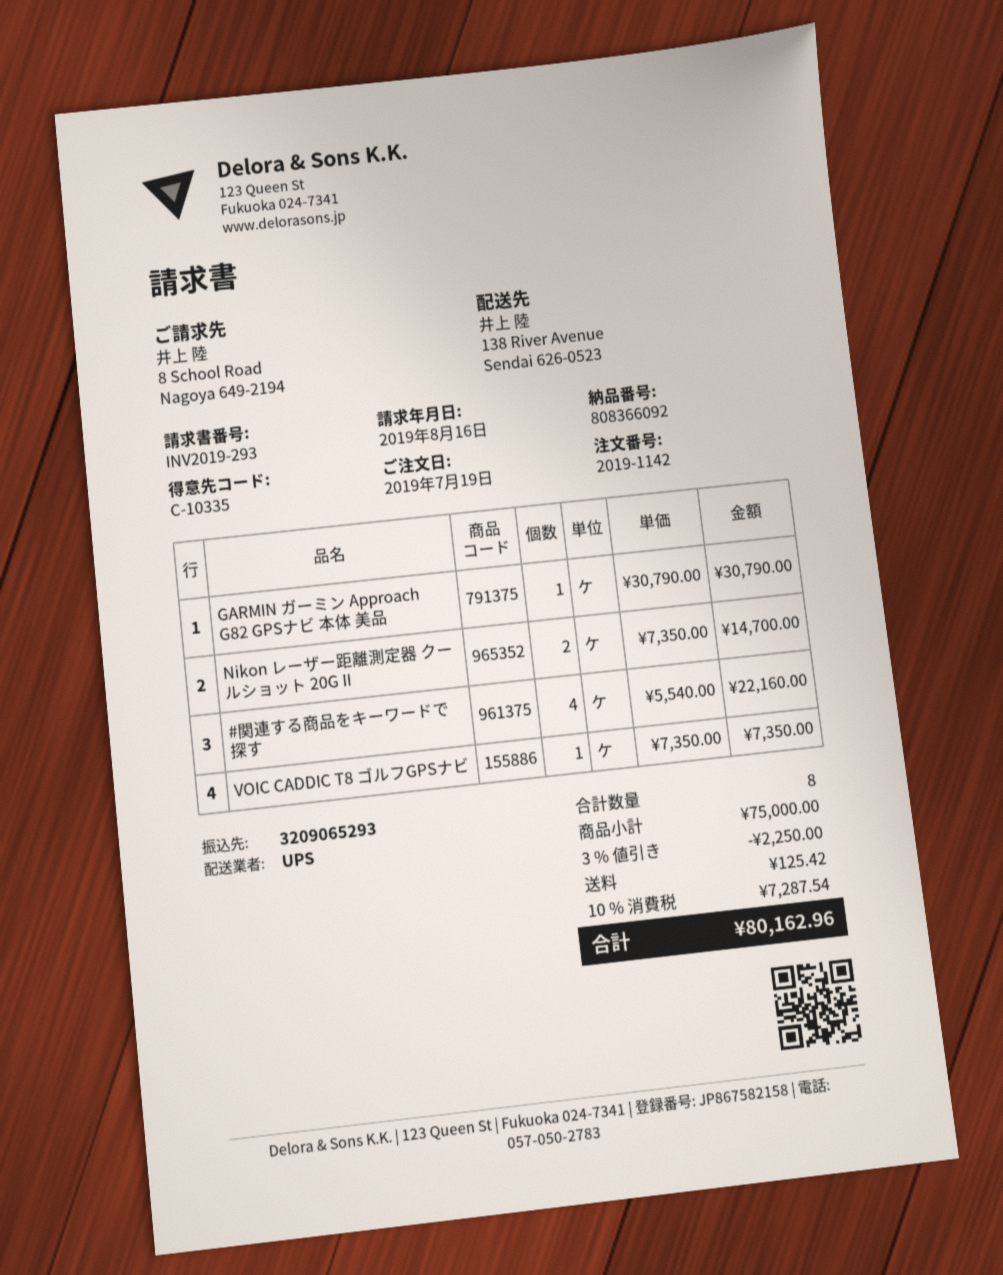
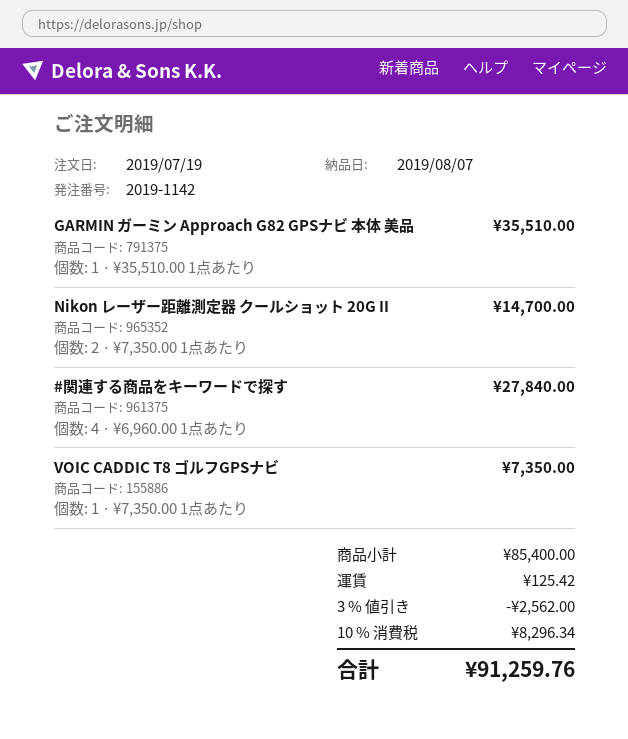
GARMIN ガーミン Approach G82 GPSナビ 本体 美品: 1 x 30790.00 = 30790.00 -> 1 x 35510.00 = 35510.00
#関連する商品をキーワードで探す: 4 x 5540.00 = 22160.00 -> 4 x 6960.00 = 27840.00
subtotal: 75000.00 -> 85400.00
discount: 3% = 2250.00 -> 3% = 2562.00
tax: 10% = 7287.54 -> 10% = 8296.34
total: 80162.96 -> 91259.76

